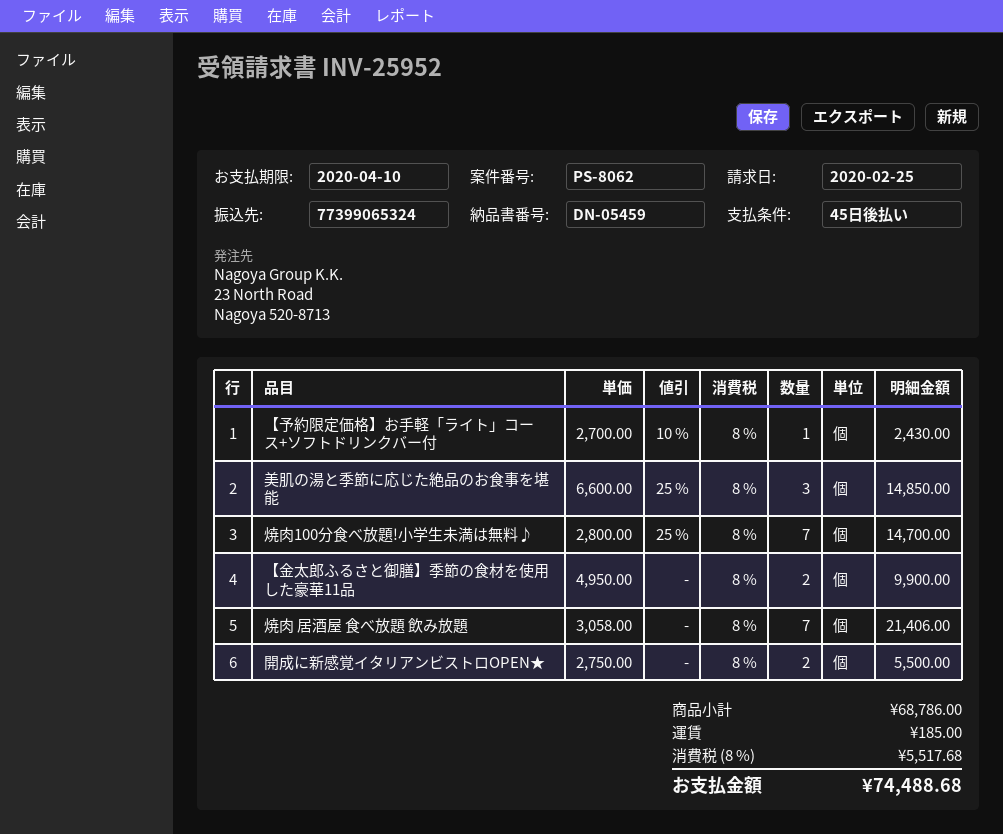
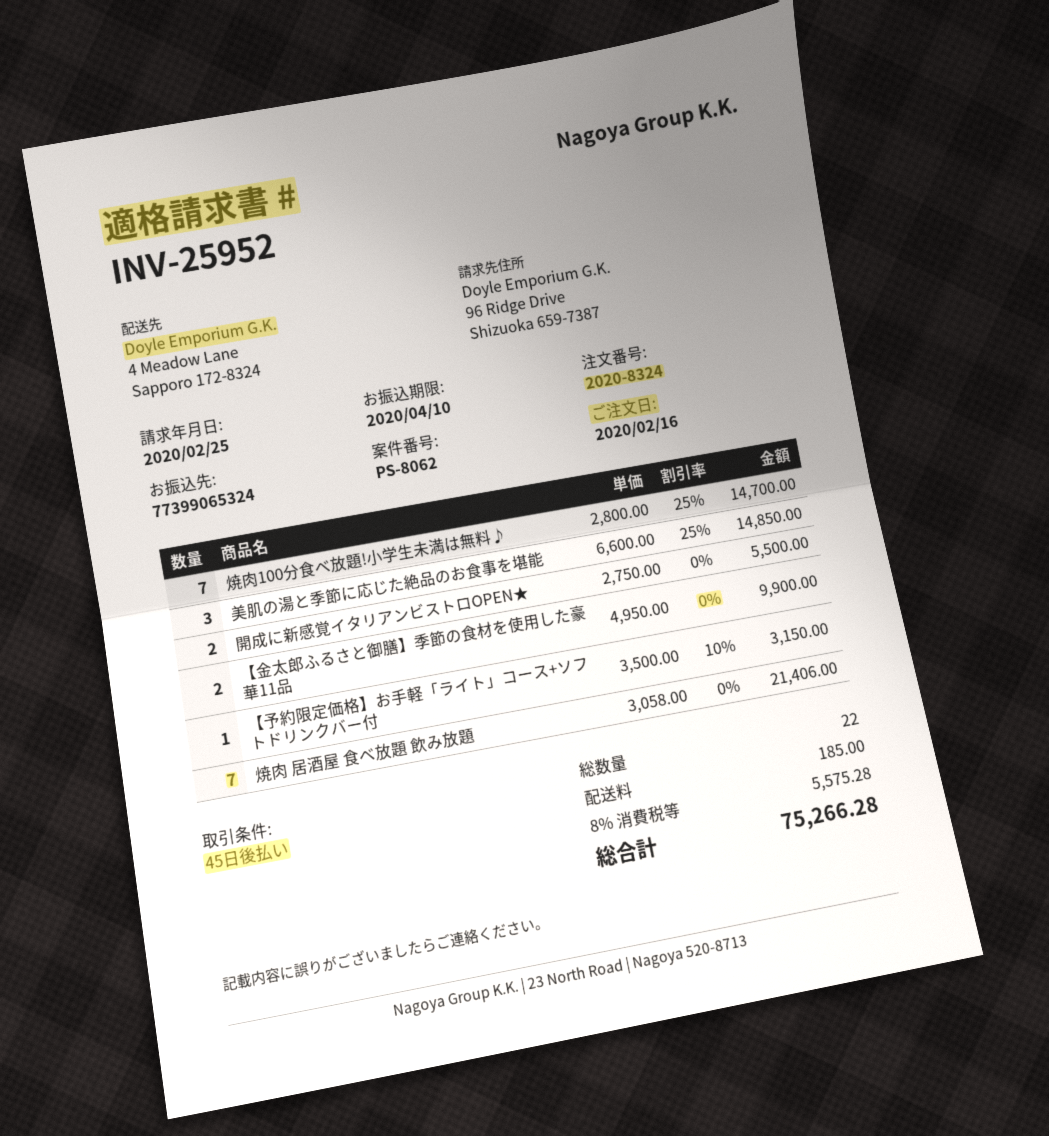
【予約限定価格】お手軽「ライト」コース+ソフトドリンクバー付: 1 x 2700.00 - 10% = 2430.00 -> 1 x 3500.00 - 10% = 3150.00
tax: 8% = 5517.68 -> 8% = 5575.28
total: 74488.68 -> 75266.28

